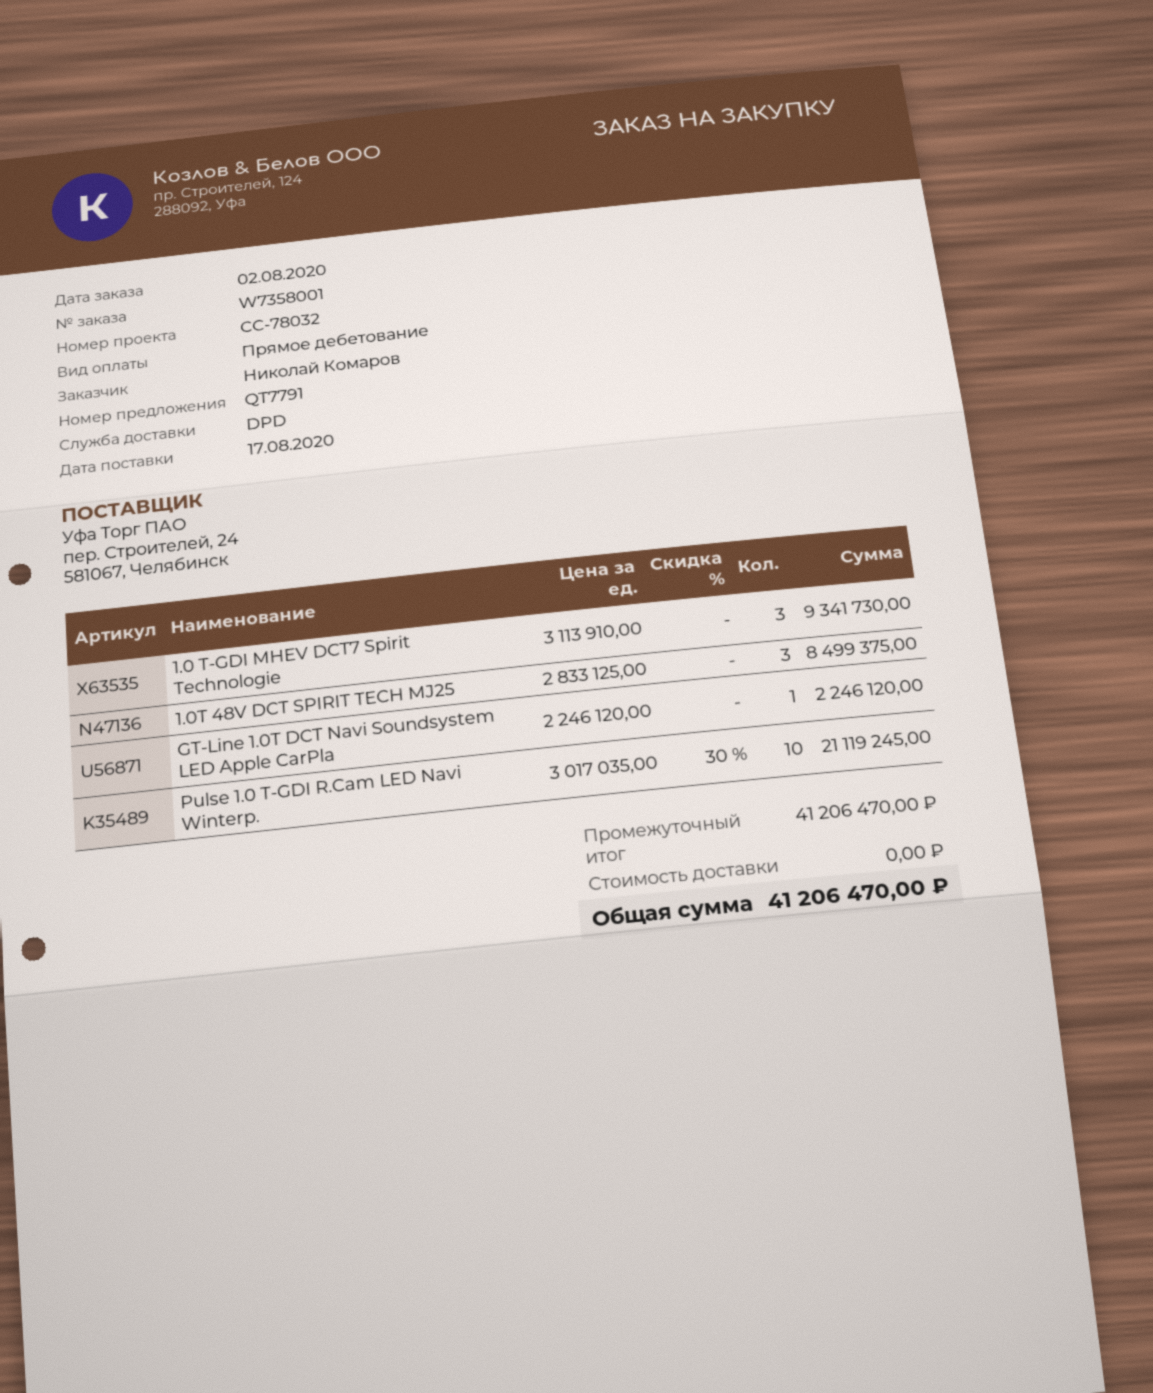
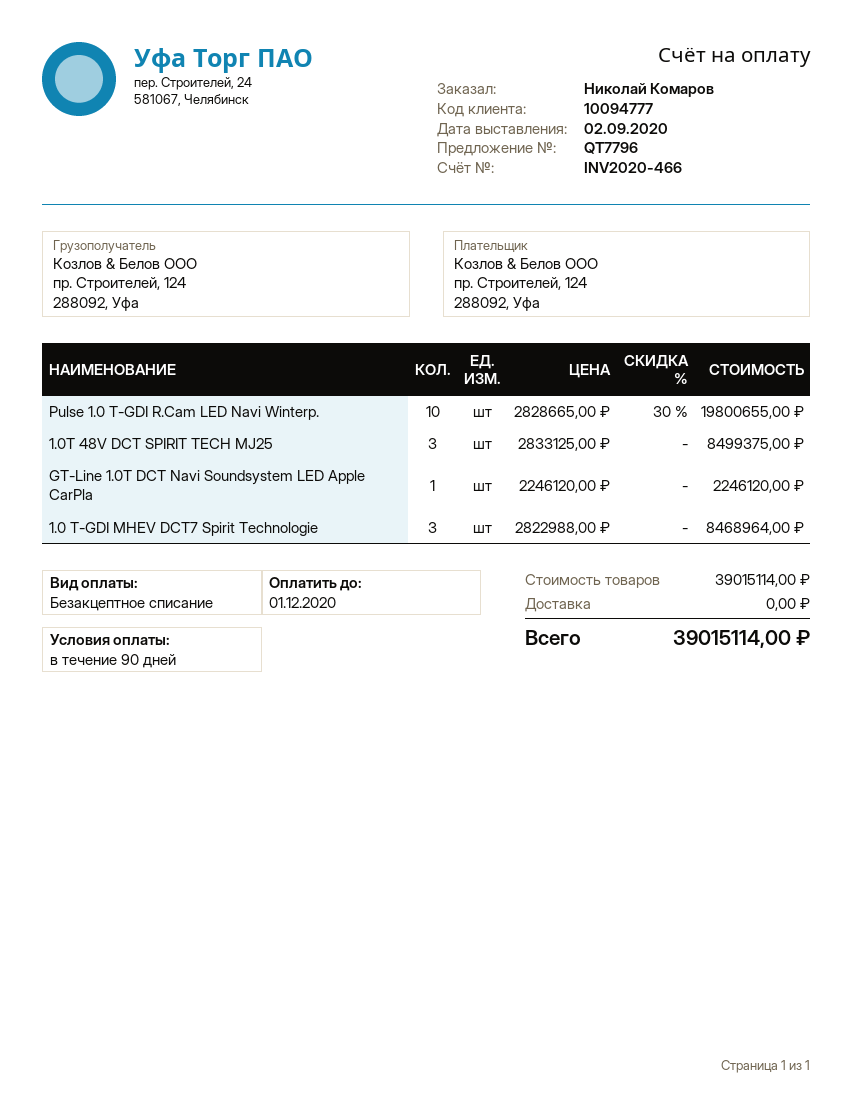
quote number: QT7791 -> QT7796
1.0 T-GDI MHEV DCT7 Spirit Technologie: 3 x 3113910.00 = 9341730.00 -> 3 x 2822988.00 = 8468964.00
Pulse 1.0 T-GDI R.Cam LED Navi Winterp.: 10 x 3017035.00 - 30% = 21119245.00 -> 10 x 2828665.00 - 30% = 19800655.00
subtotal: 41206470.00 -> 39015114.00
total: 41206470.00 -> 39015114.00

